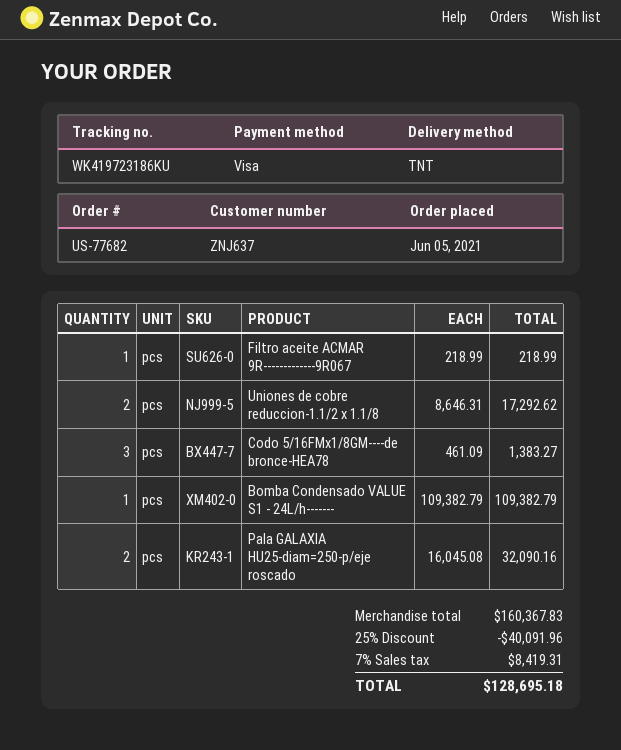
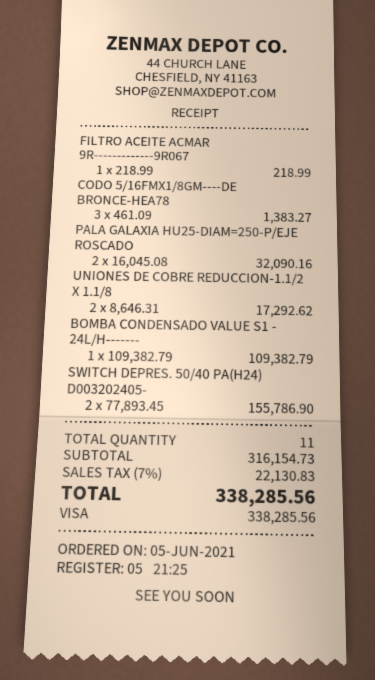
SWITCH DEPRES. 50/40 PA(H24) D003202405-: none -> 2 x 77893.45 = 155786.90
subtotal: 160367.83 -> 316154.73
discount: 25% = 40091.96 -> none
tax: 7% = 8419.31 -> 7% = 22130.83
total: 128695.18 -> 338285.56

